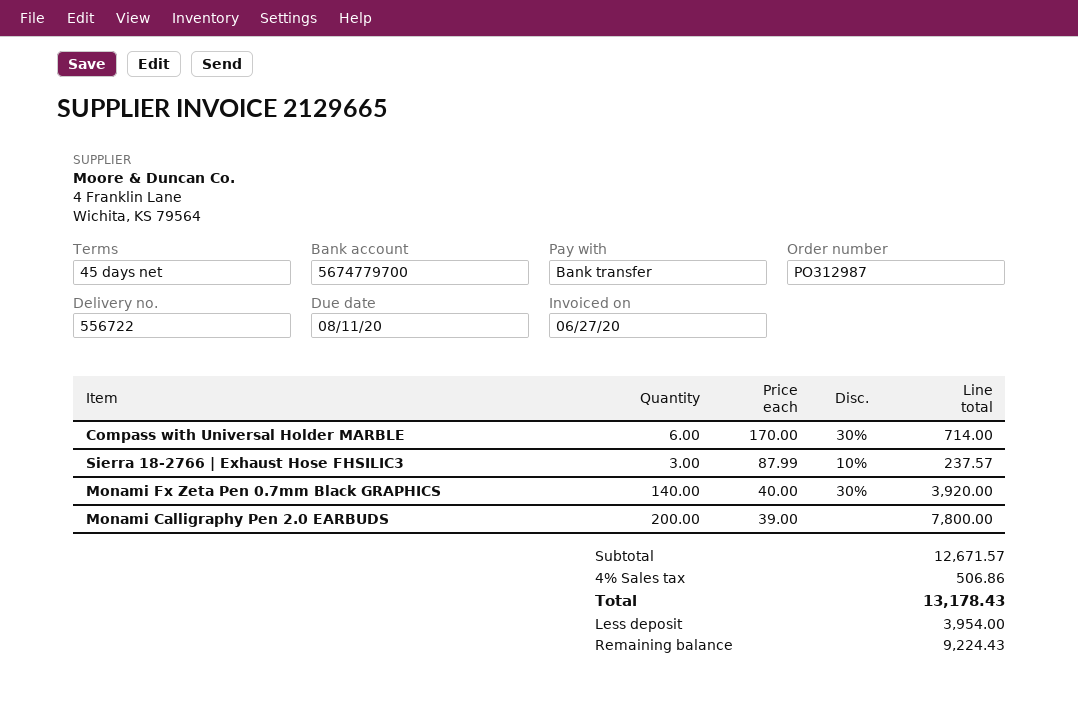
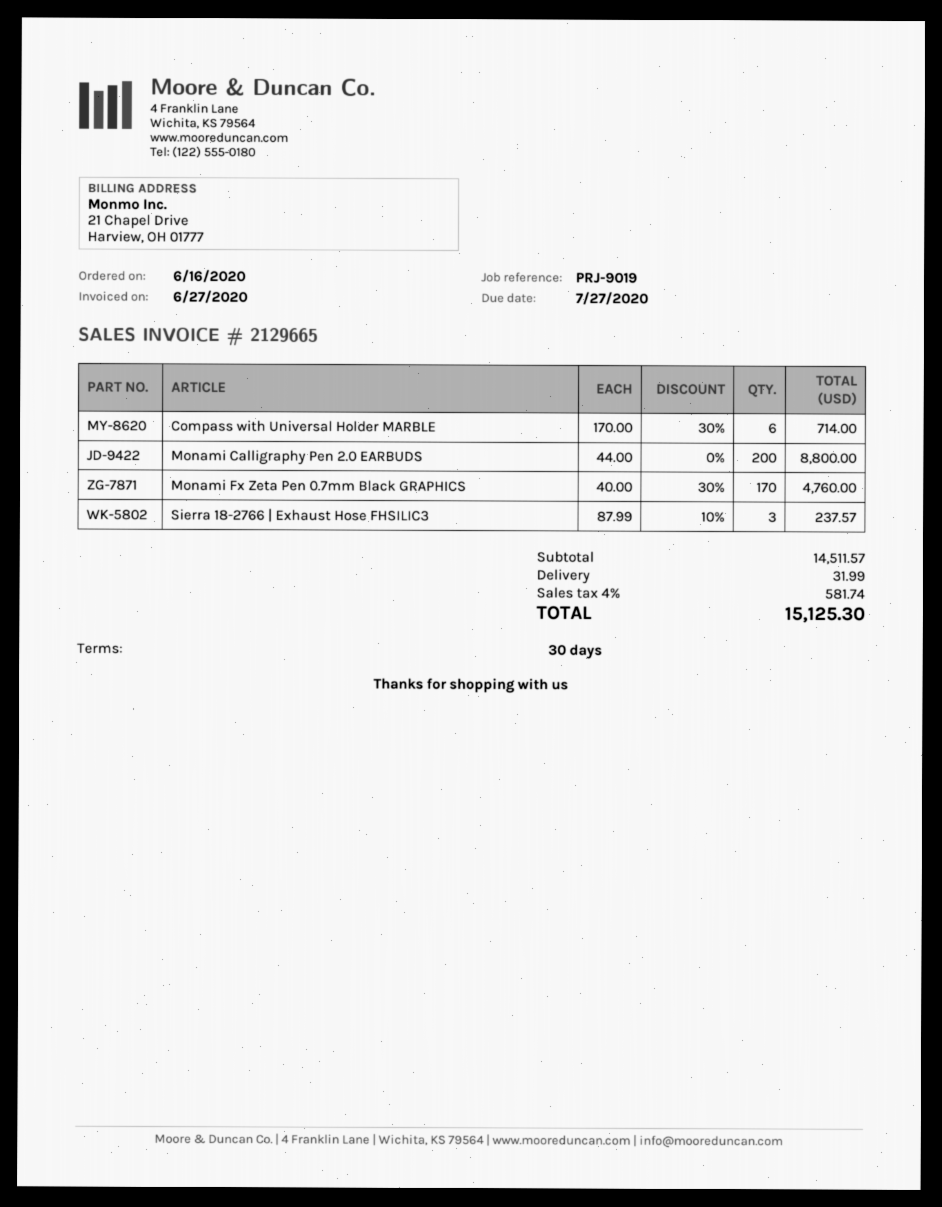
payment terms: 45 days -> 30 days
due date: 2020-08-11 -> 2020-07-27
Monami Fx Zeta Pen 0.7mm Black GRAPHICS: 140 x 40.00 - 30% = 3920.00 -> 170 x 40.00 - 30% = 4760.00
Monami Calligraphy Pen 2.0 EARBUDS: 200 x 39.00 = 7800.00 -> 200 x 44.00 = 8800.00
subtotal: 12671.57 -> 14511.57
shipping: none -> 31.99
tax: 4% = 506.86 -> 4% = 581.74
total: 13178.43 -> 15125.30

